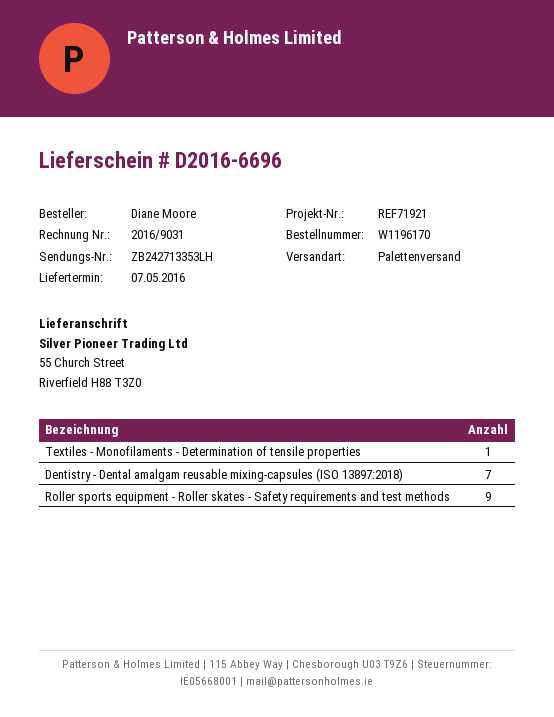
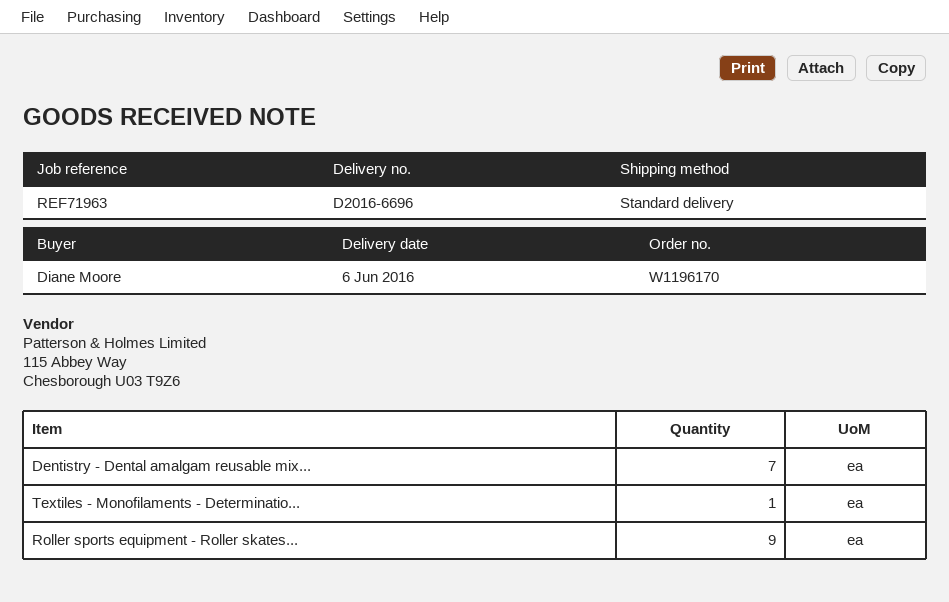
delivery date: 2016-05-07 -> 2016-06-06
reference: REF71921 -> REF71963
shipping method: pallet freight -> standard

